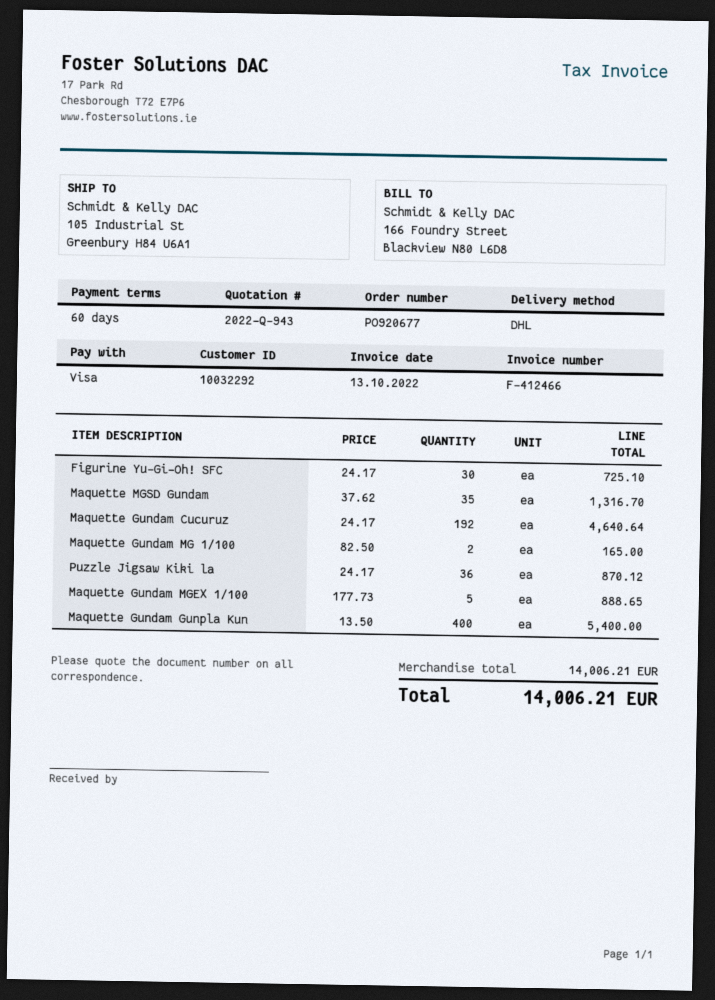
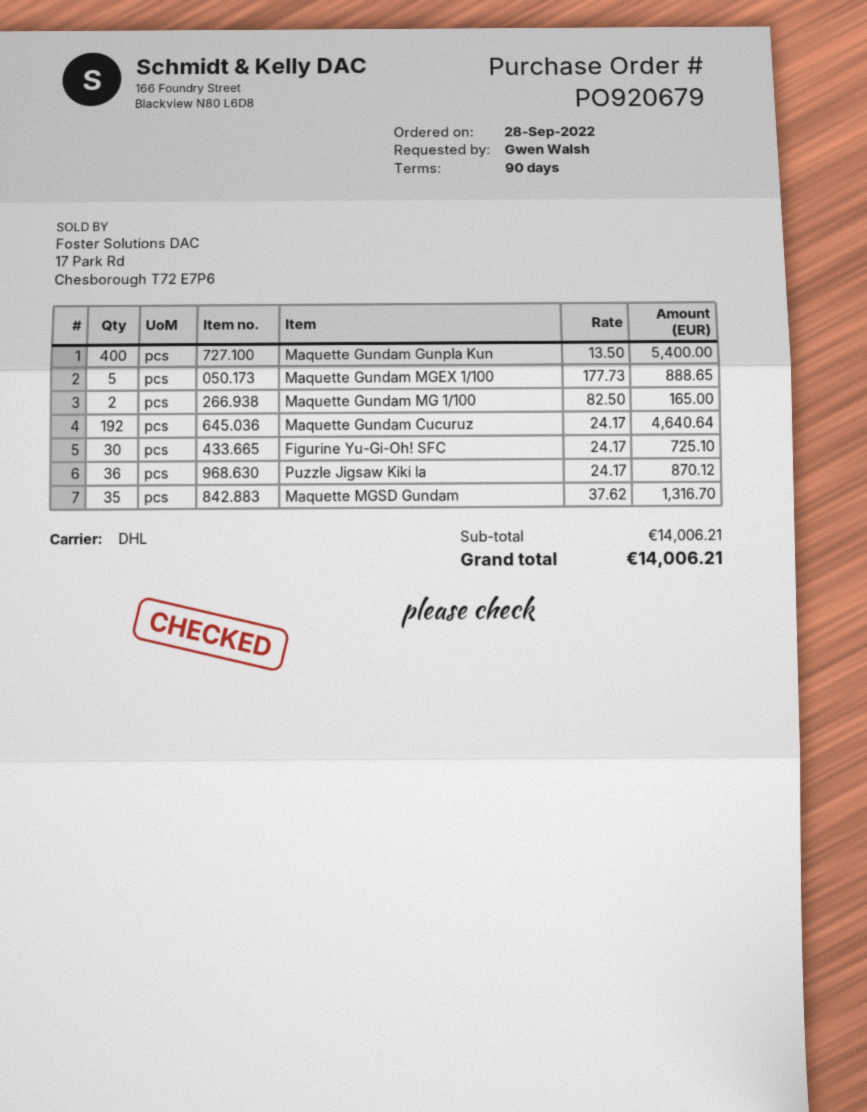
order number: PO920677 -> PO920679
payment terms: 60 days -> 90 days

